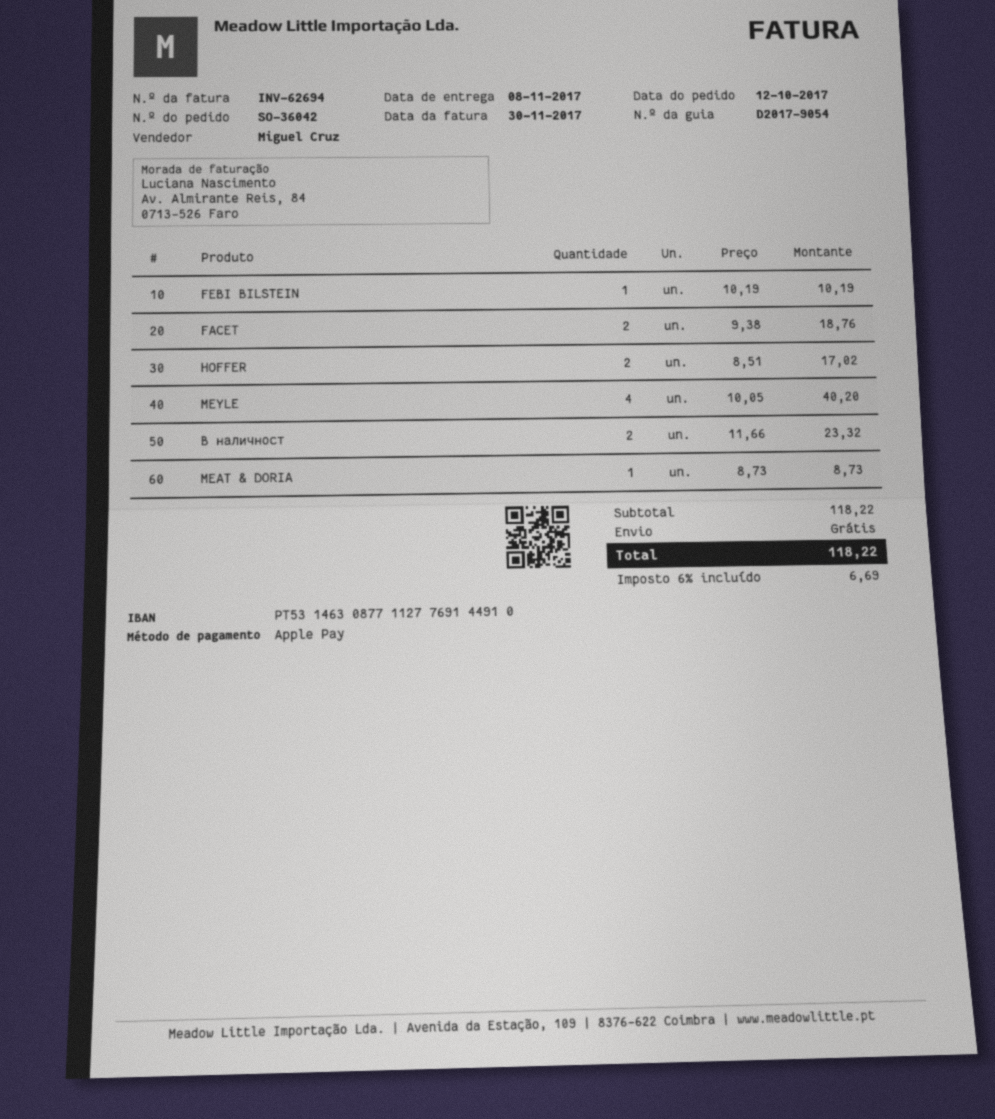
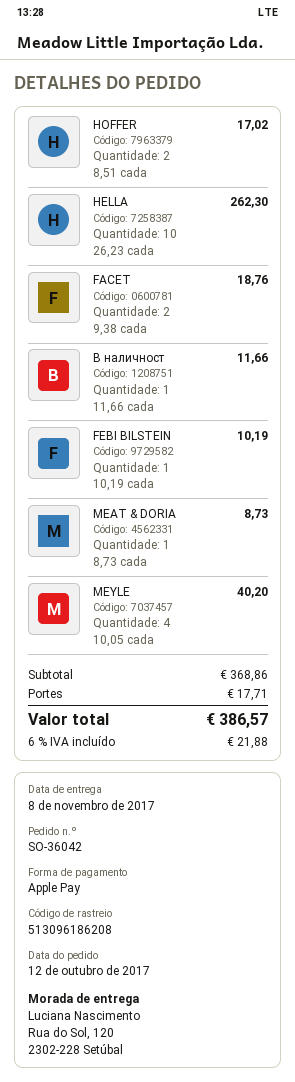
В наличност: 2 x 11.66 = 23.32 -> 1 x 11.66 = 11.66
HELLA: none -> 10 x 26.23 = 262.30
subtotal: 118.22 -> 368.86
shipping: 0.00 -> 17.71
tax: 6% = 6.69 -> 6% = 21.88
total: 118.22 -> 386.57

